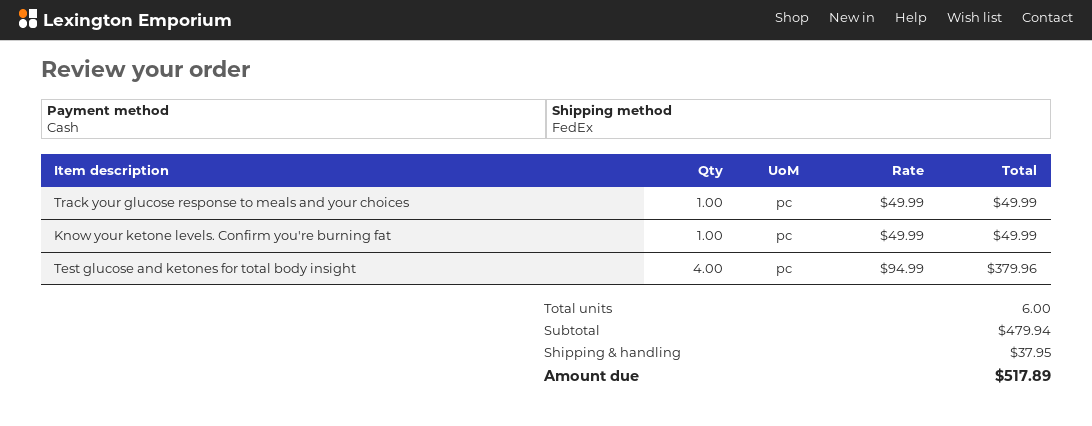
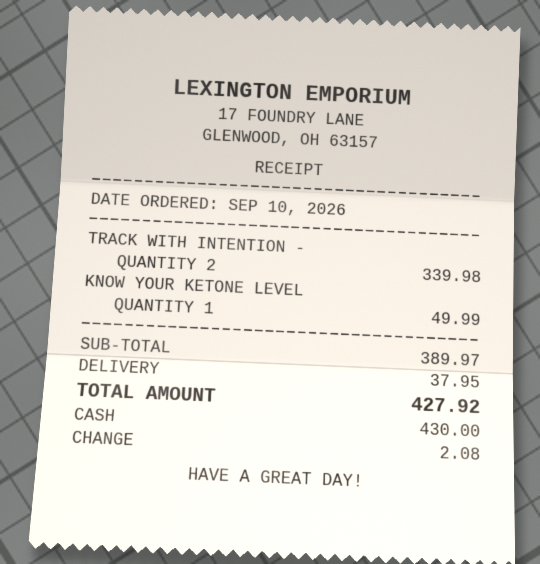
Track your glucose response to meals and your choices: 1 for 49.99 -> none
Test glucose and ketones for total body insight: 4 for 379.96 -> none
TRACK WITH INTENTION -: none -> 2 for 339.98
subtotal: 479.94 -> 389.97
total: 517.89 -> 427.92

